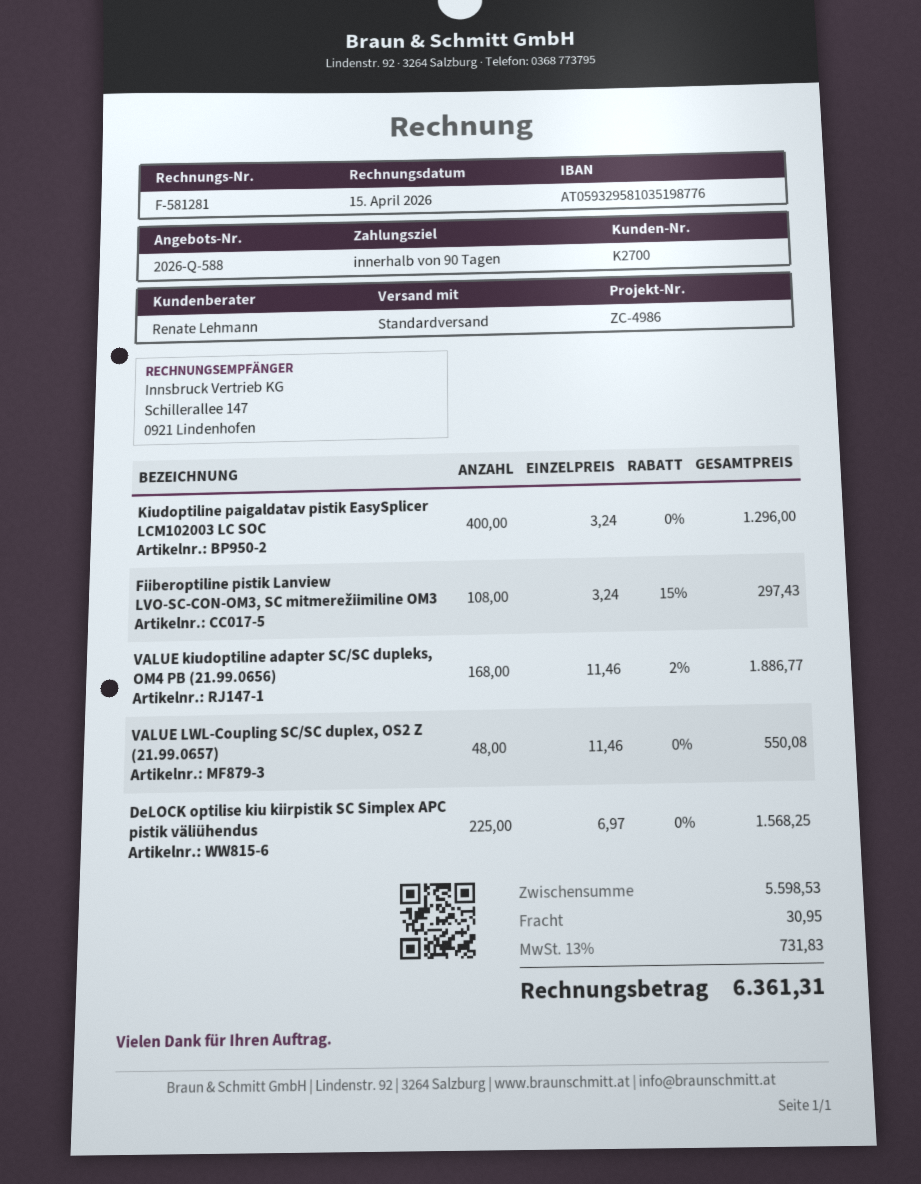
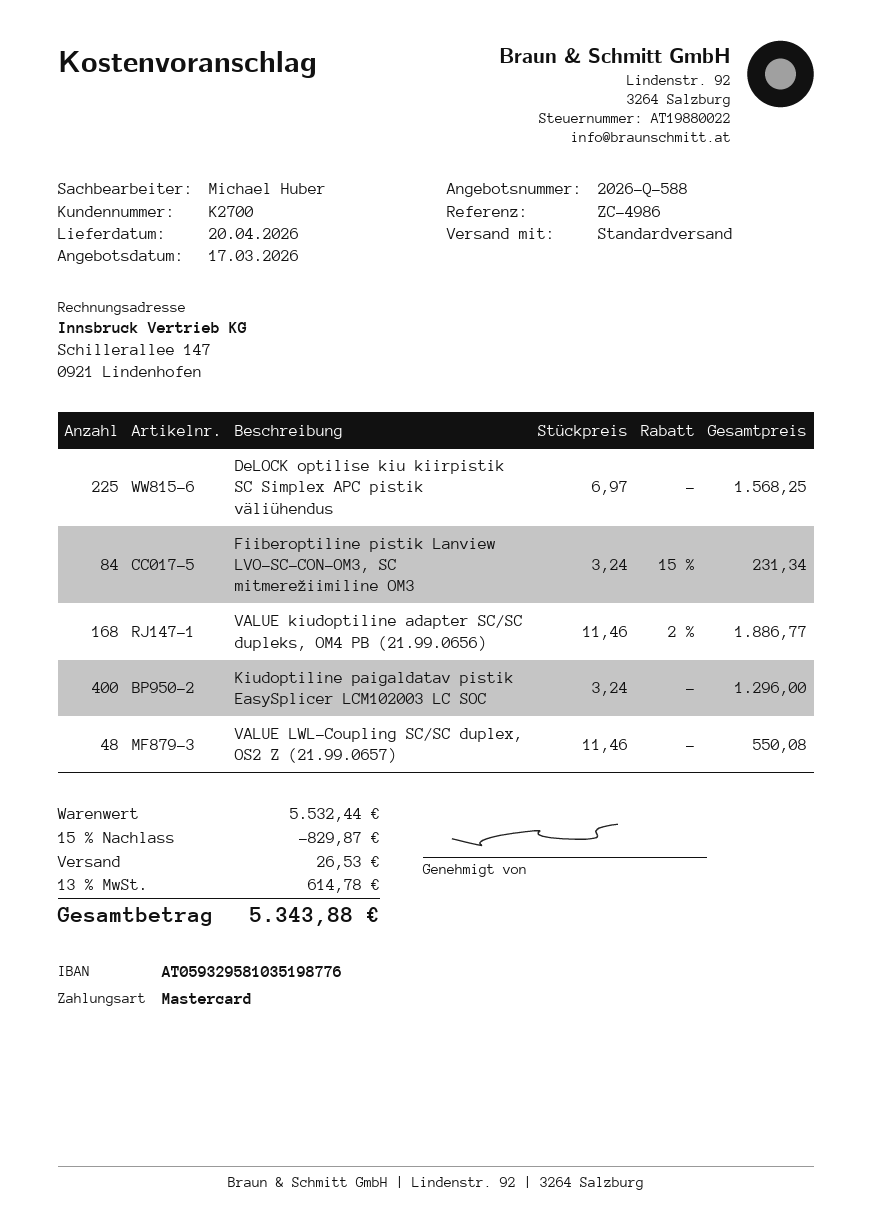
sales rep: Renate Lehmann -> Michael Huber
Fiiberoptiline pistik Lanview LVO-SC-CON-OM3, SC mitmerežiimiline OM3: 108 x 3.24 - 15% = 297.43 -> 84 x 3.24 - 15% = 231.34
subtotal: 5598.53 -> 5532.44
discount: none -> 15% = 829.87
shipping: 30.95 -> 26.53
tax: 13% = 731.83 -> 13% = 614.78
total: 6361.31 -> 5343.88

